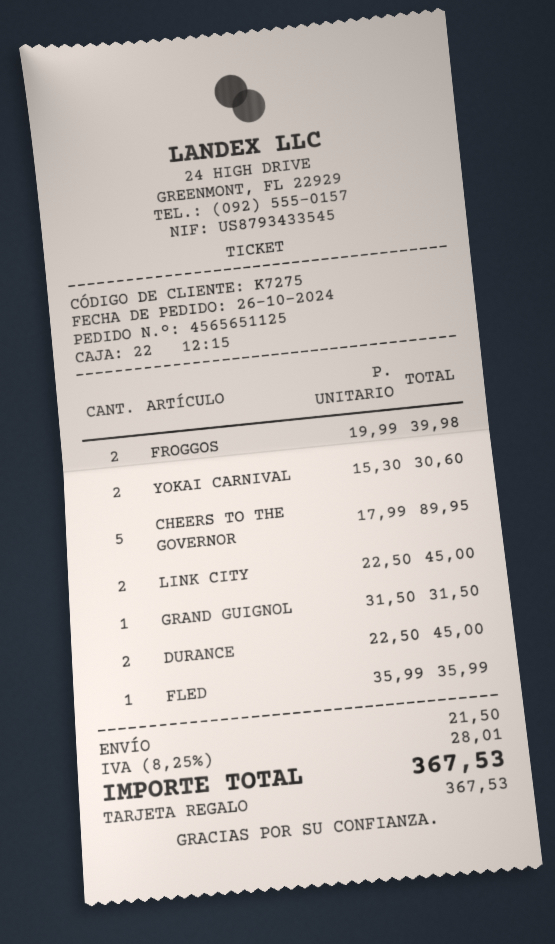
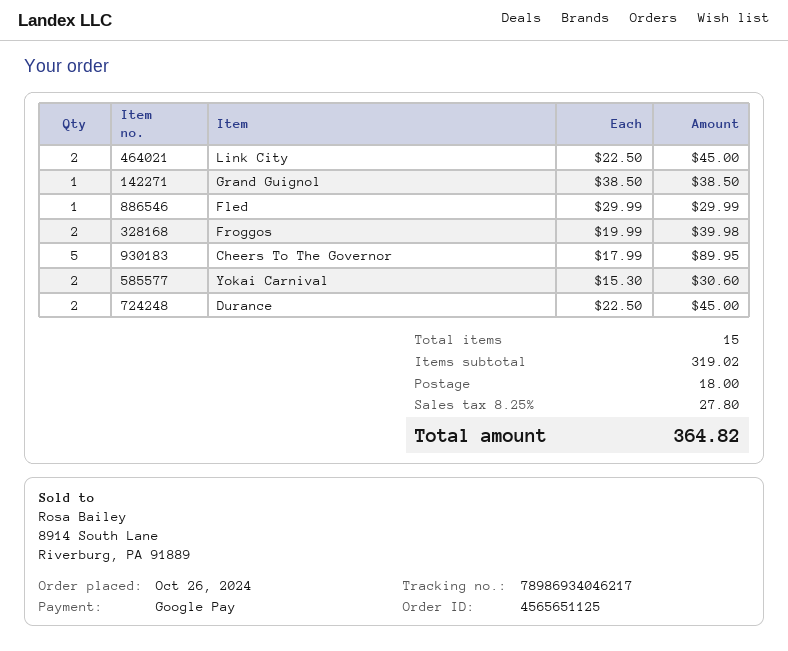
payment method: gift card -> Google Pay
GRAND GUIGNOL: 1 x 31.50 = 31.50 -> 1 x 38.50 = 38.50
FLED: 1 x 35.99 = 35.99 -> 1 x 29.99 = 29.99
shipping: 21.50 -> 18.00
tax: 8.25% = 28.01 -> 8.25% = 27.80
total: 367.53 -> 364.82

